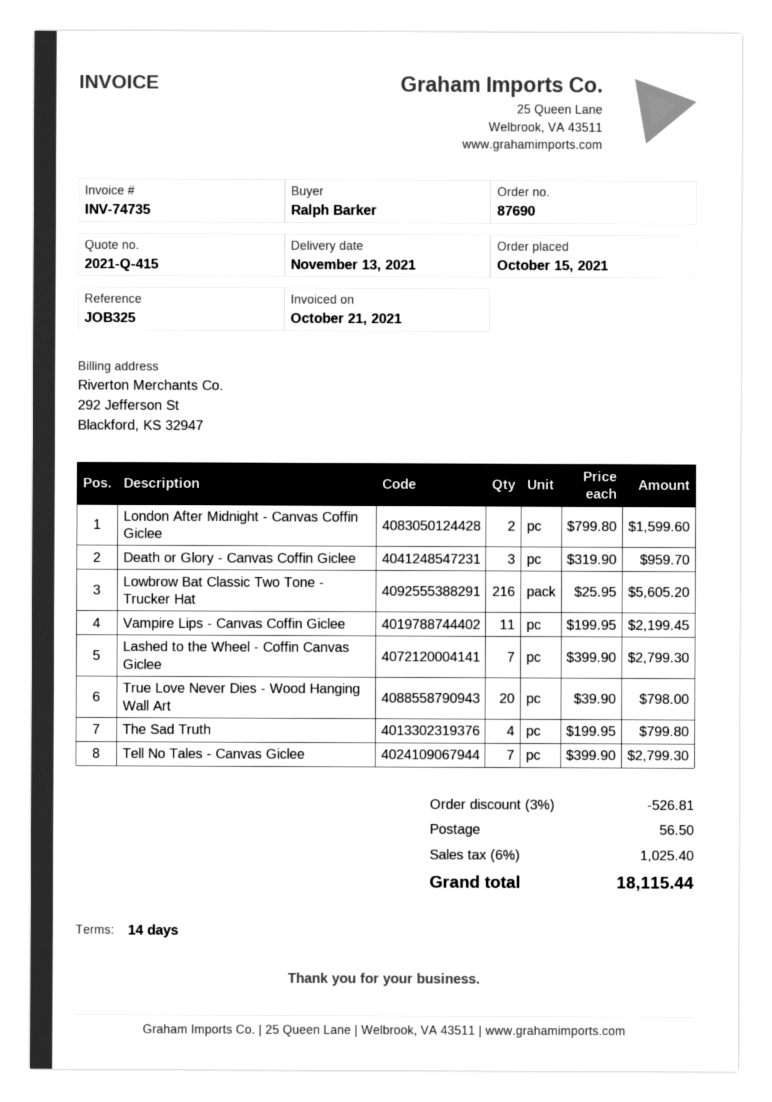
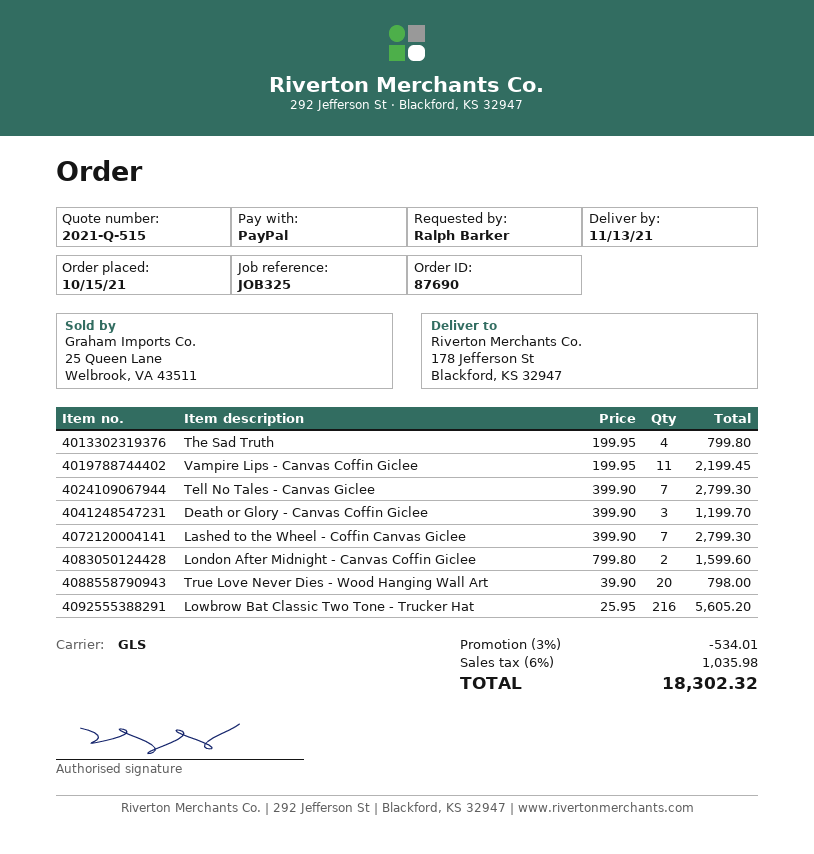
quote number: 2021-Q-415 -> 2021-Q-515
Death or Glory - Canvas Coffin Giclee: 3 x 319.90 = 959.70 -> 3 x 399.90 = 1199.70
discount: 3% = 526.81 -> 3% = 534.01
shipping: 56.50 -> none
tax: 6% = 1025.40 -> 6% = 1035.98
total: 18115.44 -> 18302.32

